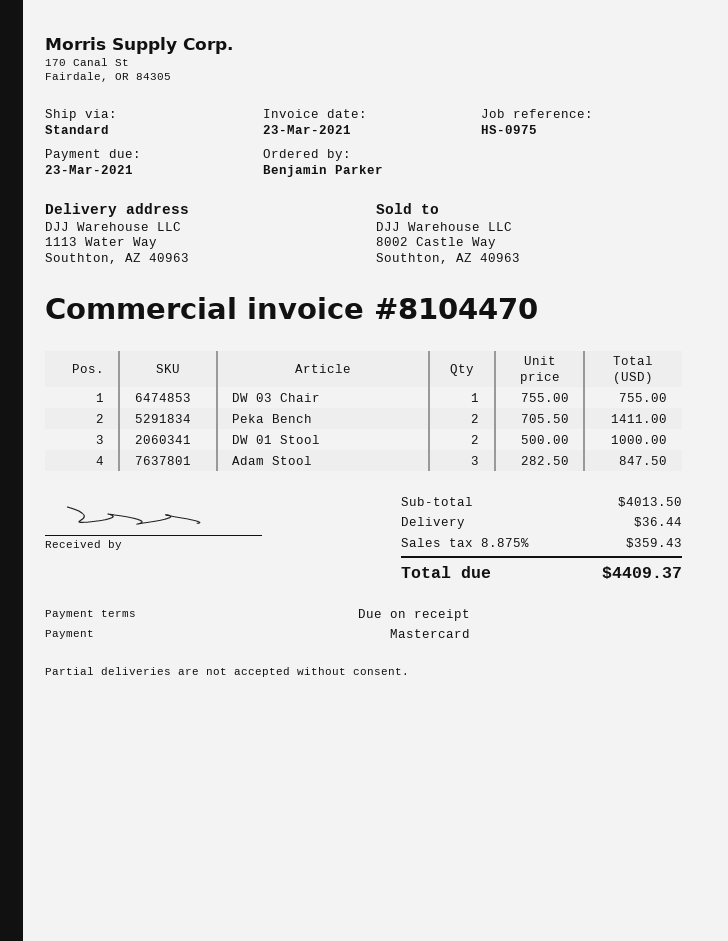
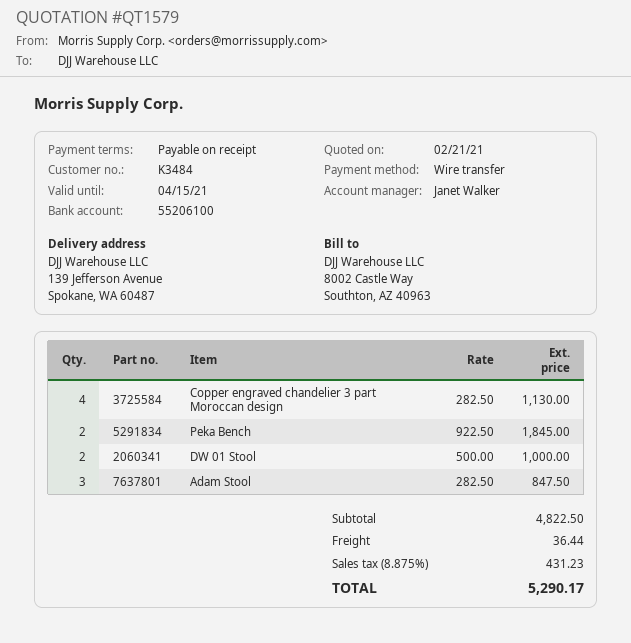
payment method: Mastercard -> bank transfer
ship to: 1113 Water Way, Southton, AZ 40963 -> 139 Jefferson Avenue, Spokane, WA 60487
DW 03 Chair: 1 x 755.00 = 755.00 -> none
Peka Bench: 2 x 705.50 = 1411.00 -> 2 x 922.50 = 1845.00
Copper engraved chandelier 3 part Moroccan design: none -> 4 x 282.50 = 1130.00
subtotal: 4013.50 -> 4822.50
tax: 8.875% = 359.43 -> 8.875% = 431.23
total: 4409.37 -> 5290.17

